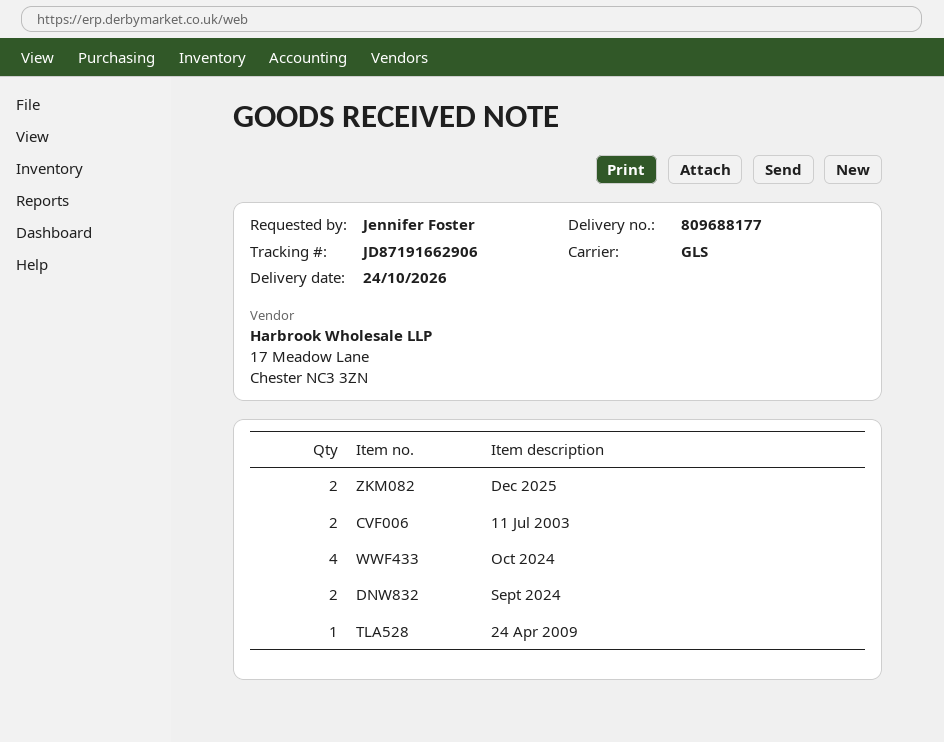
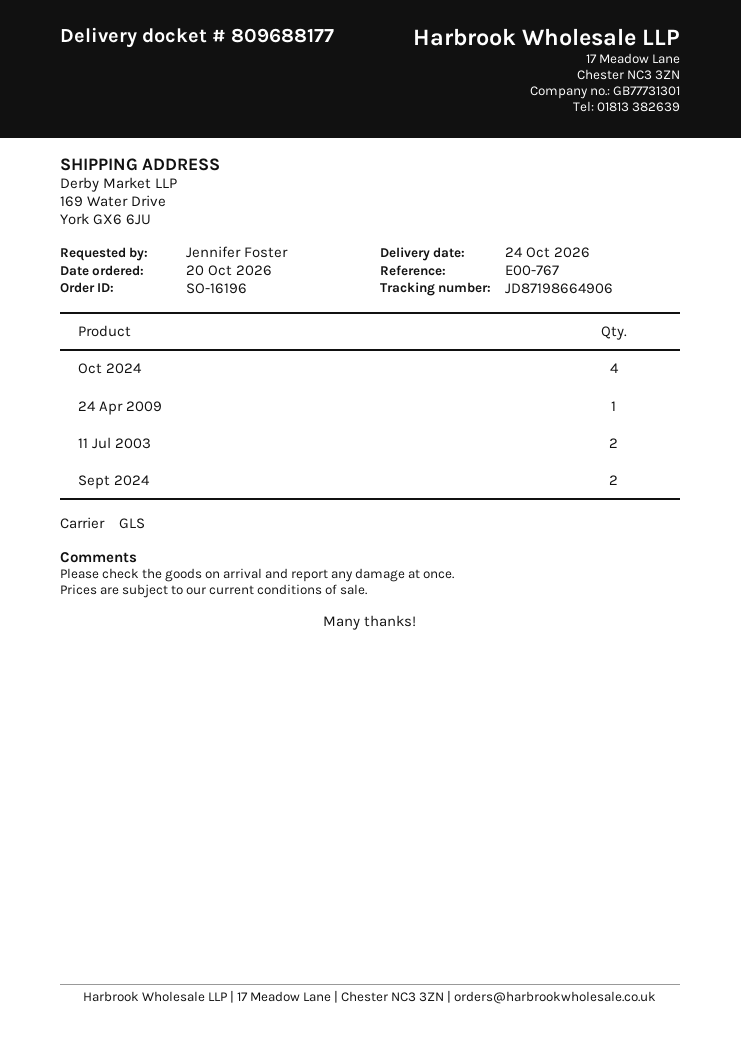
tracking number: JD87191662906 -> JD87198664906
Dec 2025: 2 -> none

